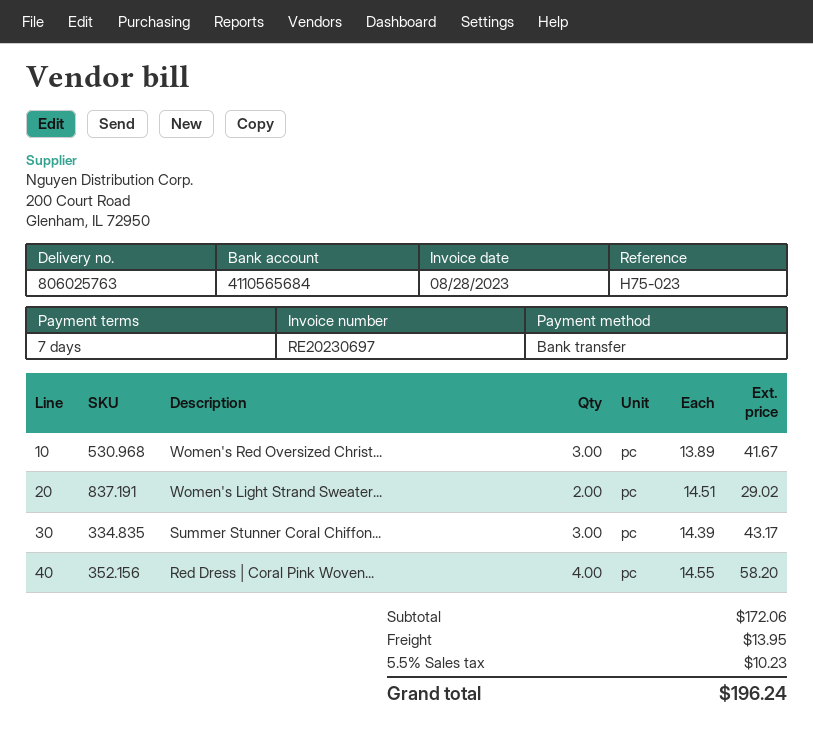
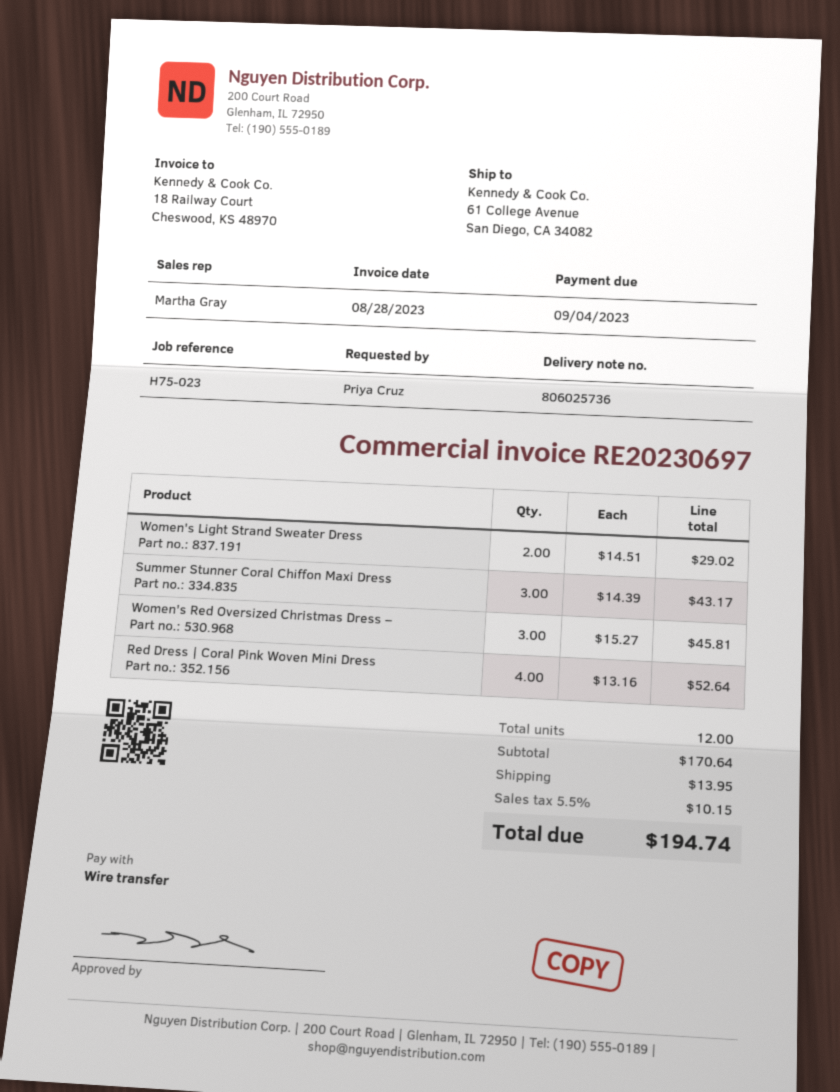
delivery note number: 806025763 -> 806025736
Women's Red Oversized Christ...: 3 x 13.89 = 41.67 -> 3 x 15.27 = 45.81
Red Dress | Coral Pink Woven...: 4 x 14.55 = 58.20 -> 4 x 13.16 = 52.64
subtotal: 172.06 -> 170.64
tax: 5.5% = 10.23 -> 5.5% = 10.15
total: 196.24 -> 194.74

